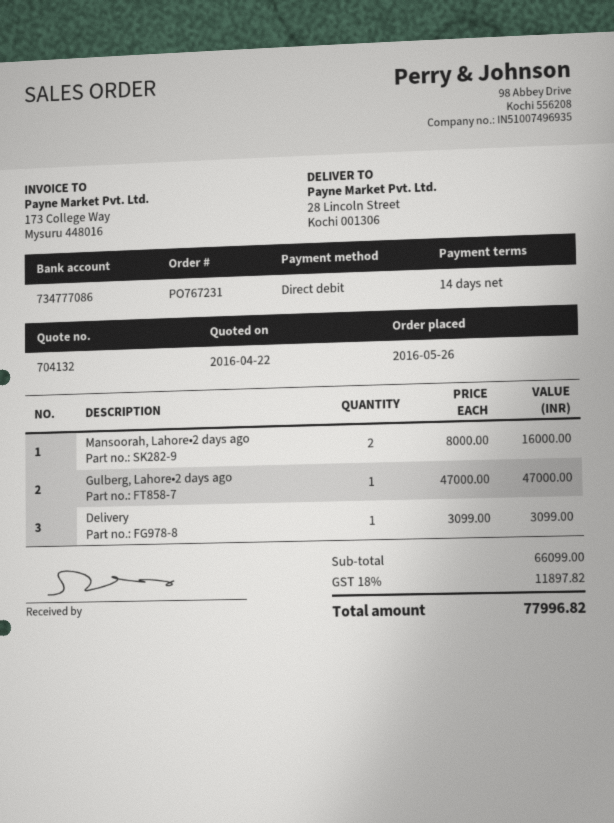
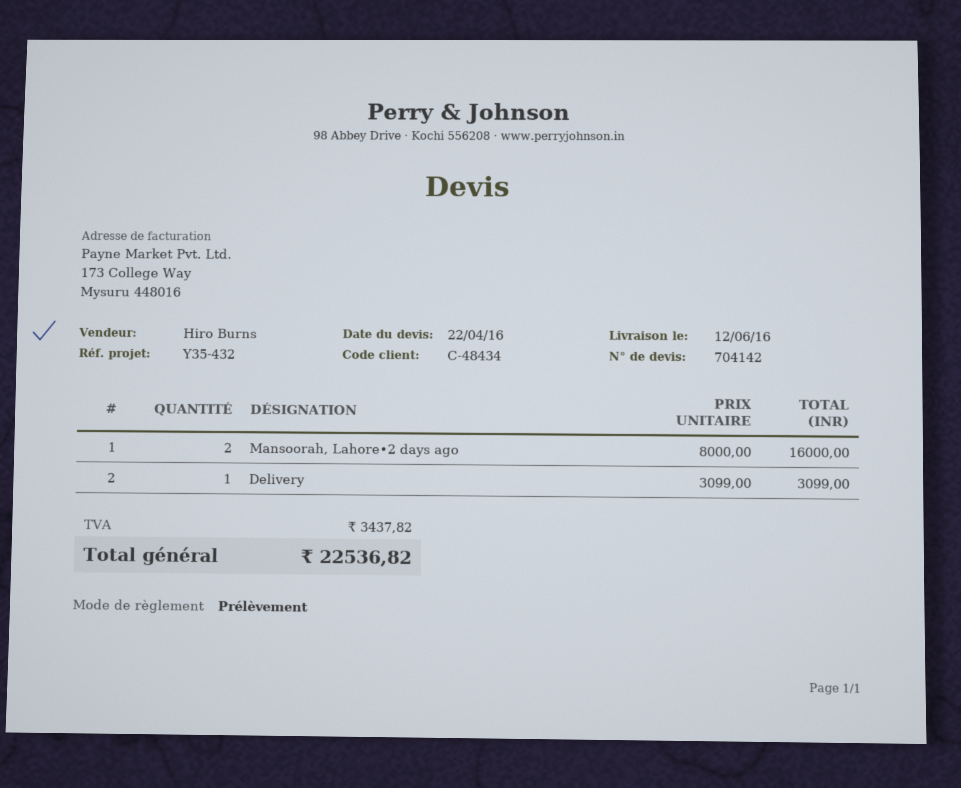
quote number: 704132 -> 704142
Gulberg, Lahore•2 days ago: 1 x 47000.00 = 47000.00 -> none
tax: 11897.82 -> 3437.82
total: 77996.82 -> 22536.82

